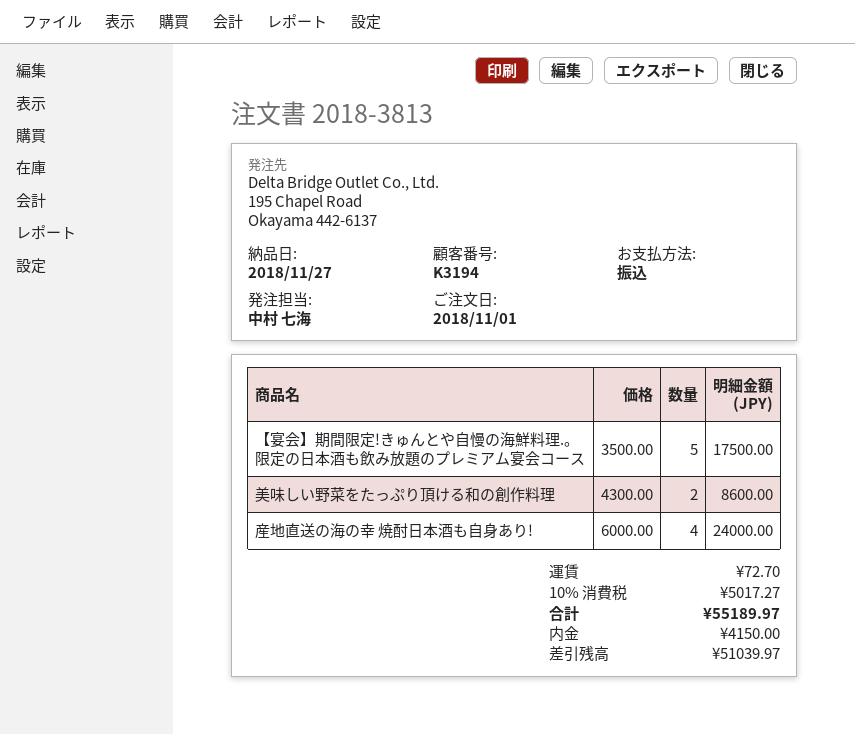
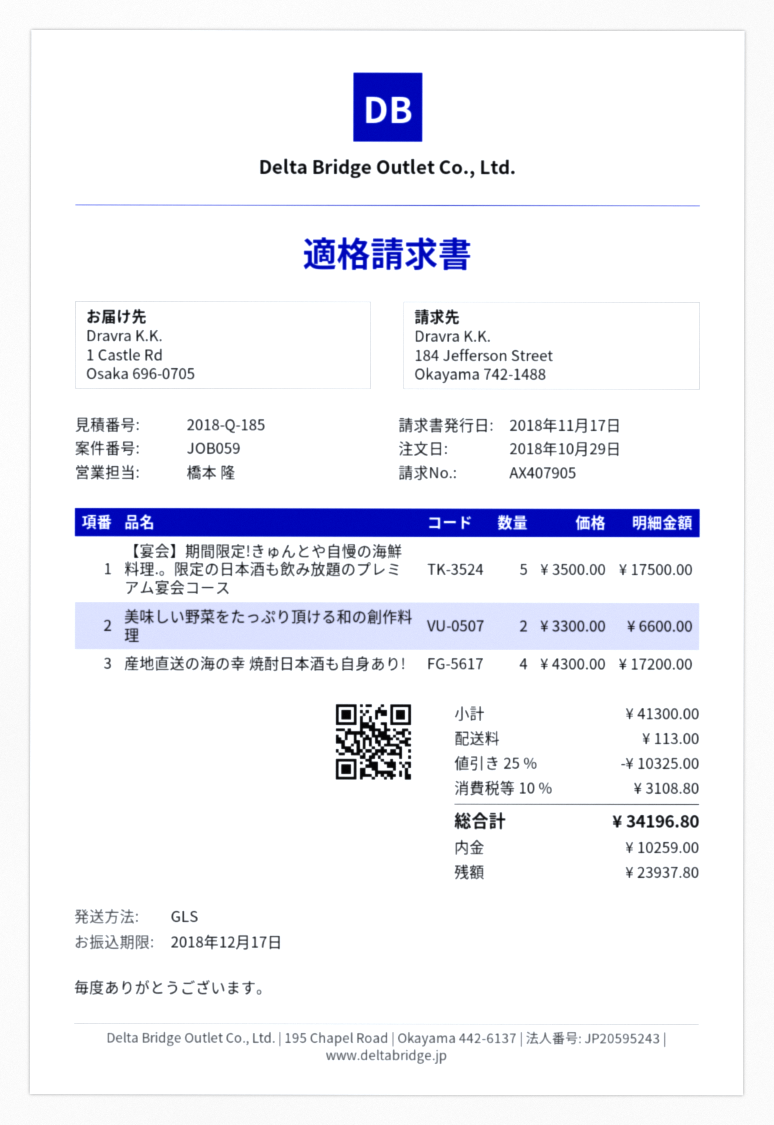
order date: 2018-11-01 -> 2018-10-29
美味しい野菜をたっぷり頂ける和の創作料理: 2 x 4300.00 = 8600.00 -> 2 x 3300.00 = 6600.00
産地直送の海の幸 焼酎日本酒も自身あり!: 4 x 6000.00 = 24000.00 -> 4 x 4300.00 = 17200.00
discount: none -> 25% = 10325.00
shipping: 72.70 -> 113.00
tax: 10% = 5017.27 -> 10% = 3108.80
total: 55189.97 -> 34196.80
deposit: 4150.00 -> 10259.00
balance: 51039.97 -> 23937.80

